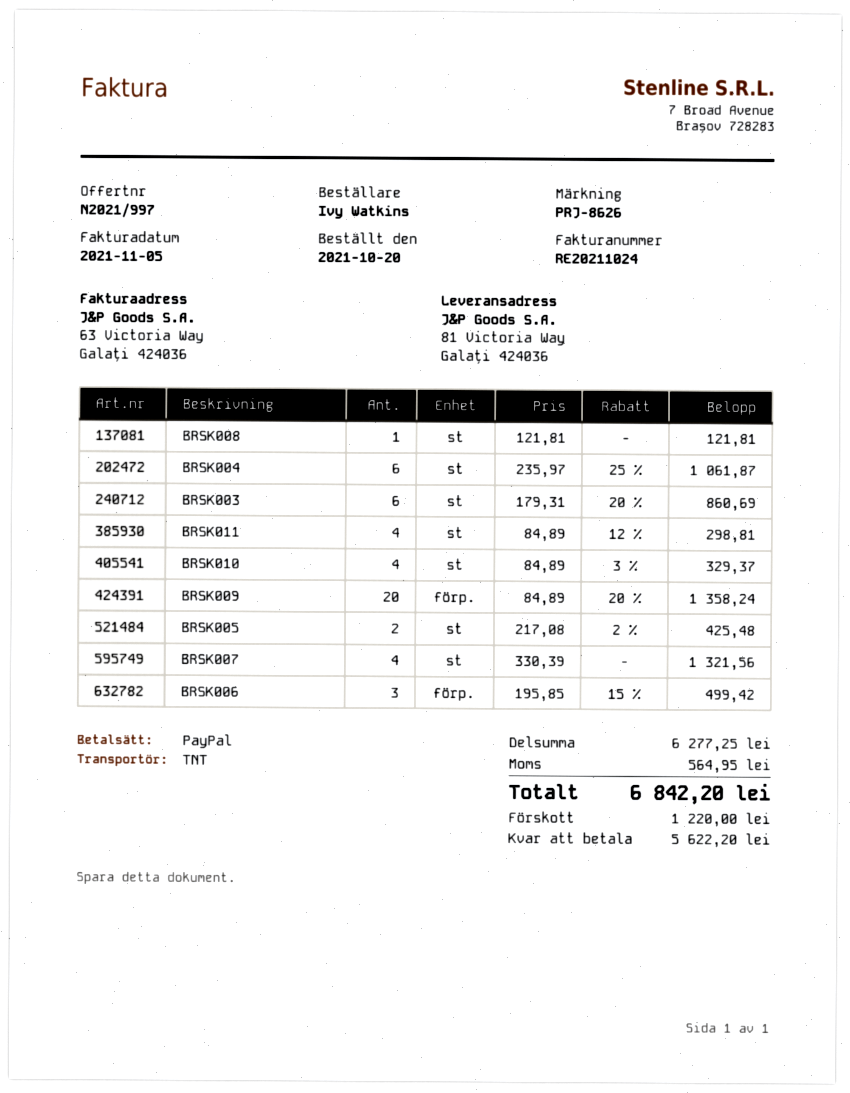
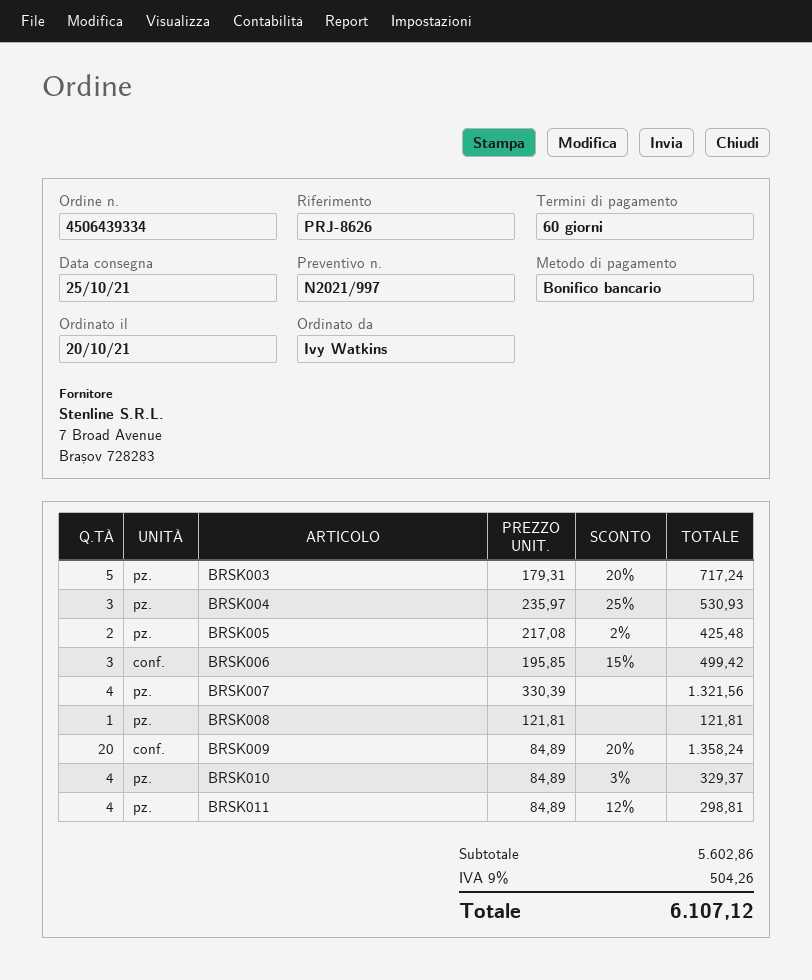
payment method: PayPal -> bank transfer
BRSK004: 6 x 235.97 - 25% = 1061.87 -> 3 x 235.97 - 25% = 530.93
BRSK003: 6 x 179.31 - 20% = 860.69 -> 5 x 179.31 - 20% = 717.24
subtotal: 6277.25 -> 5602.86
tax: 564.95 -> 504.26
total: 6842.20 -> 6107.12

